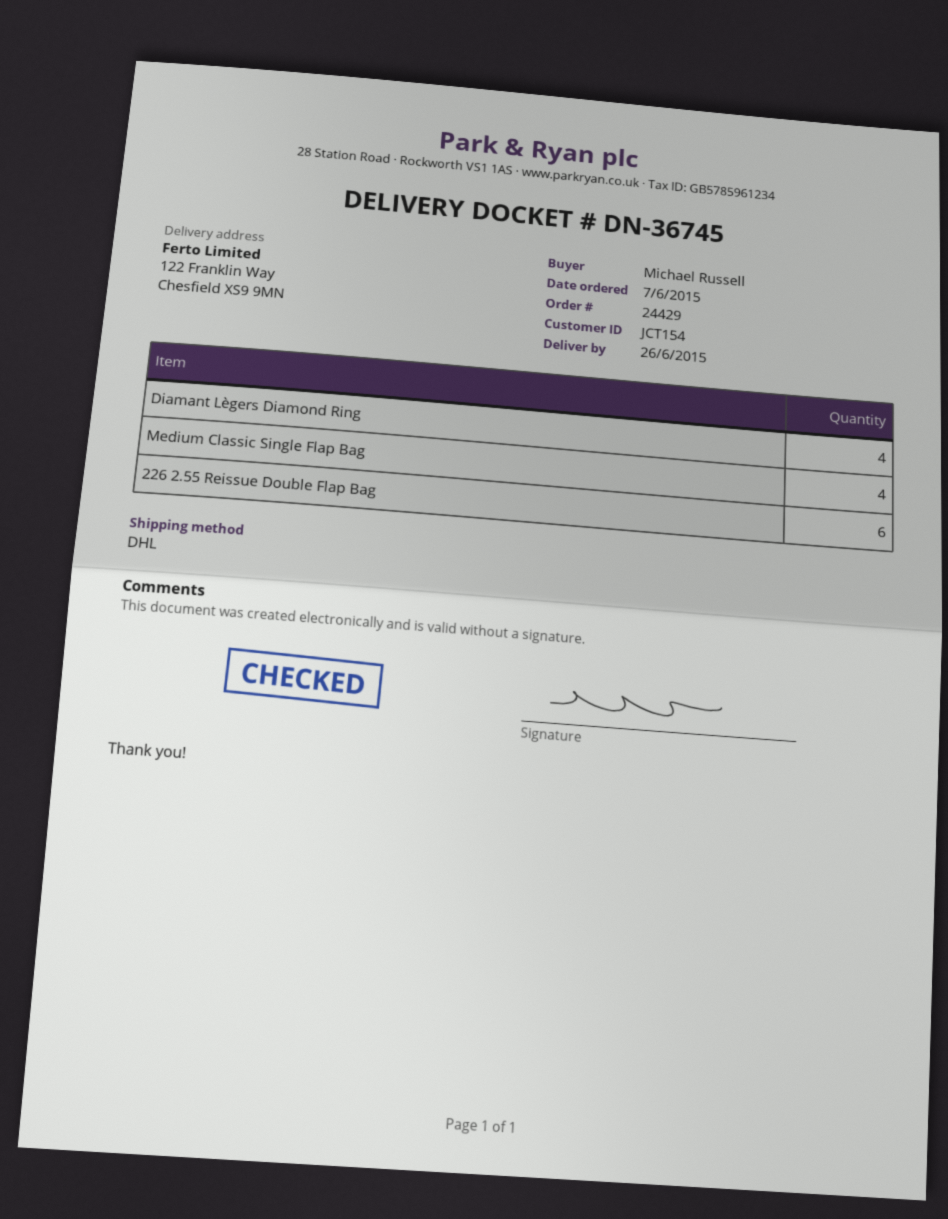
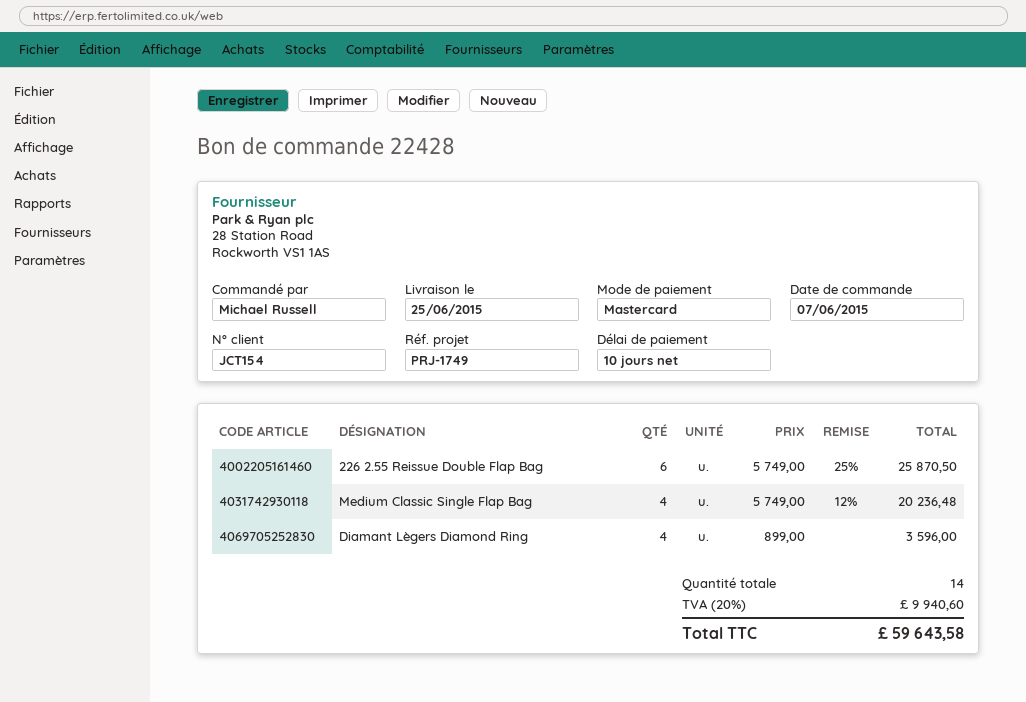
order number: 24429 -> 22428
delivery date: 2015-06-26 -> 2015-06-25

